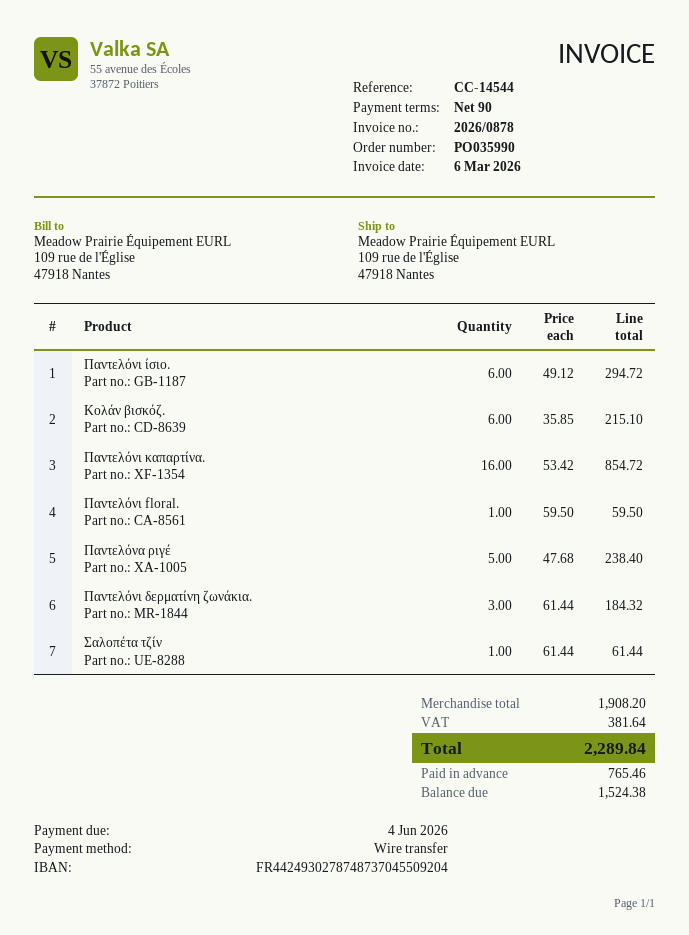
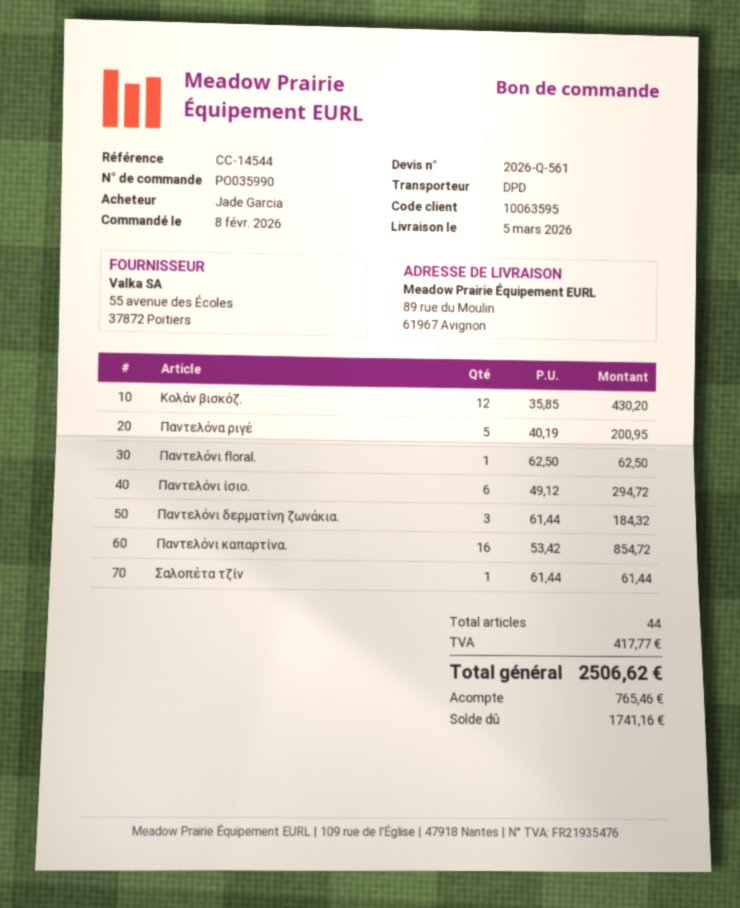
ship to: 109 rue de l'Église, 47918 Nantes -> 89 rue du Moulin, 61967 Avignon
Κολάν βισκόζ.: 6 x 35.85 = 215.10 -> 12 x 35.85 = 430.20
Παντελόνι floral.: 1 x 59.50 = 59.50 -> 1 x 62.50 = 62.50
Παντελόνα ριγέ: 5 x 47.68 = 238.40 -> 5 x 40.19 = 200.95
tax: 381.64 -> 417.77
total: 2289.84 -> 2506.62
balance: 1524.38 -> 1741.16

